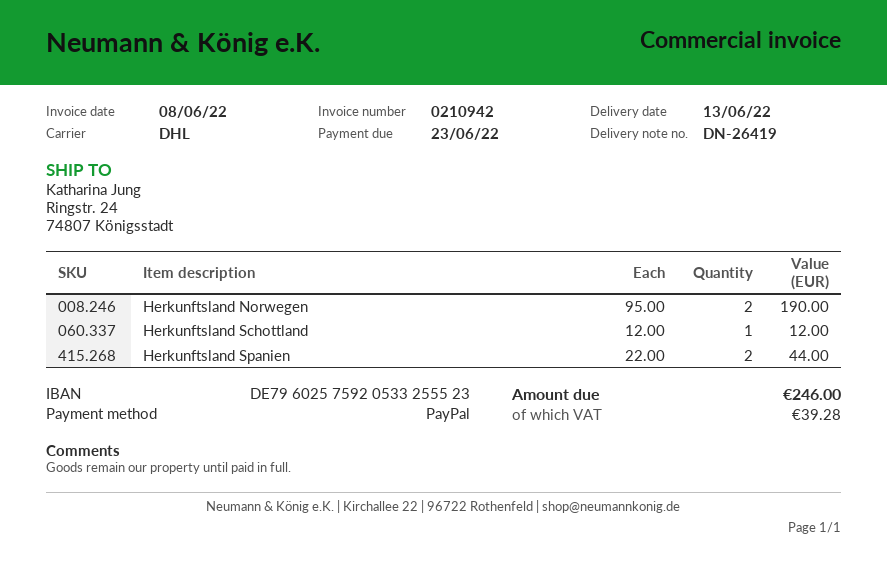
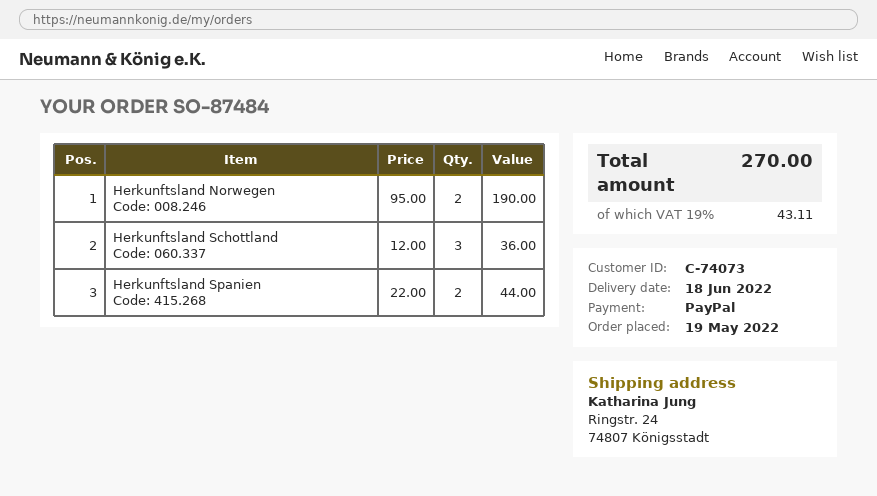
delivery date: 2022-06-13 -> 2022-06-18
Herkunftsland Schottland: 1 x 12.00 = 12.00 -> 3 x 12.00 = 36.00
tax: 39.28 -> 43.11
total: 246.00 -> 270.00

